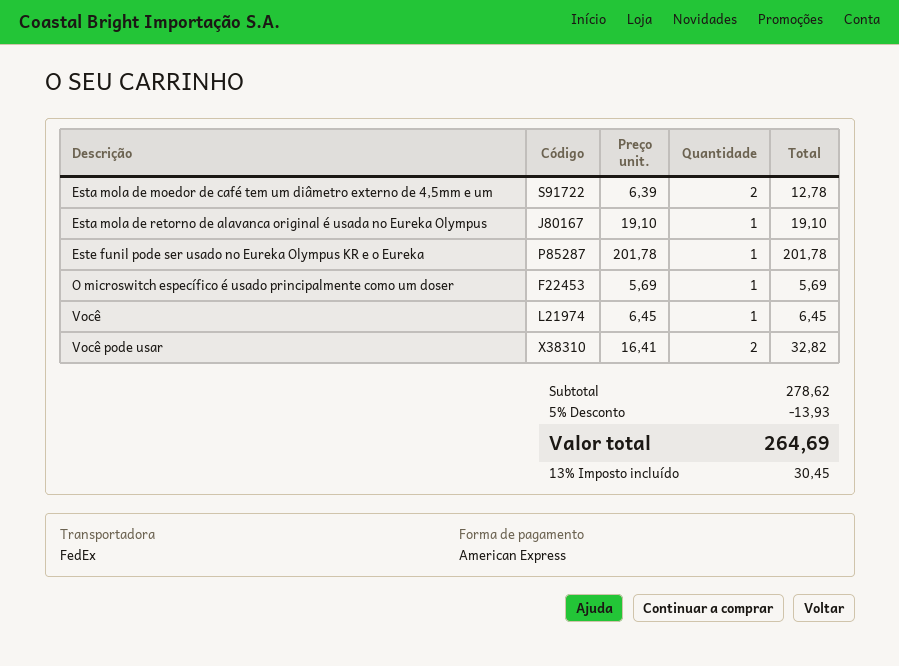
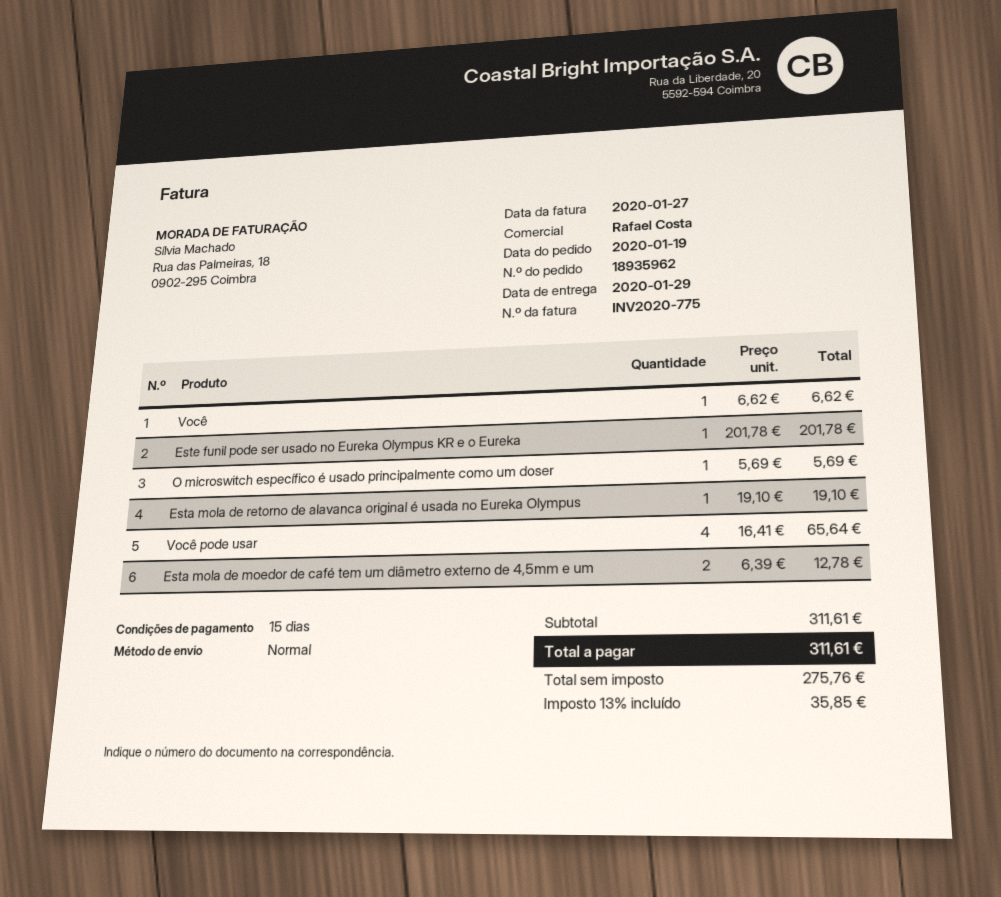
shipping method: FedEx -> standard
Você: 1 x 6.45 = 6.45 -> 1 x 6.62 = 6.62
Você pode usar: 2 x 16.41 = 32.82 -> 4 x 16.41 = 65.64
subtotal: 278.62 -> 311.61
discount: 5% = 13.93 -> none
tax: 13% = 30.45 -> 13% = 35.85
total: 264.69 -> 311.61

